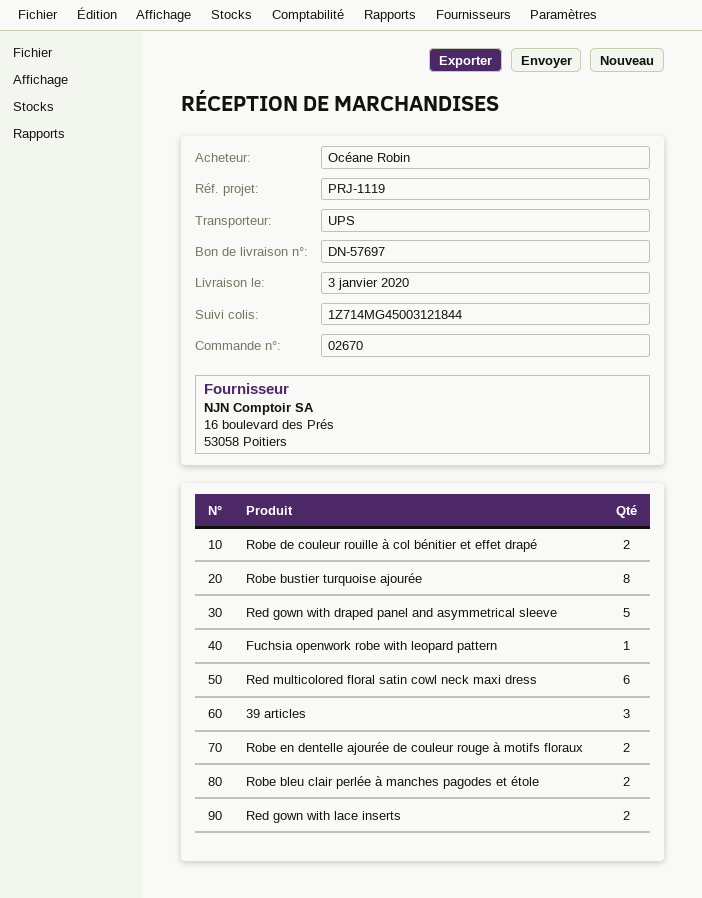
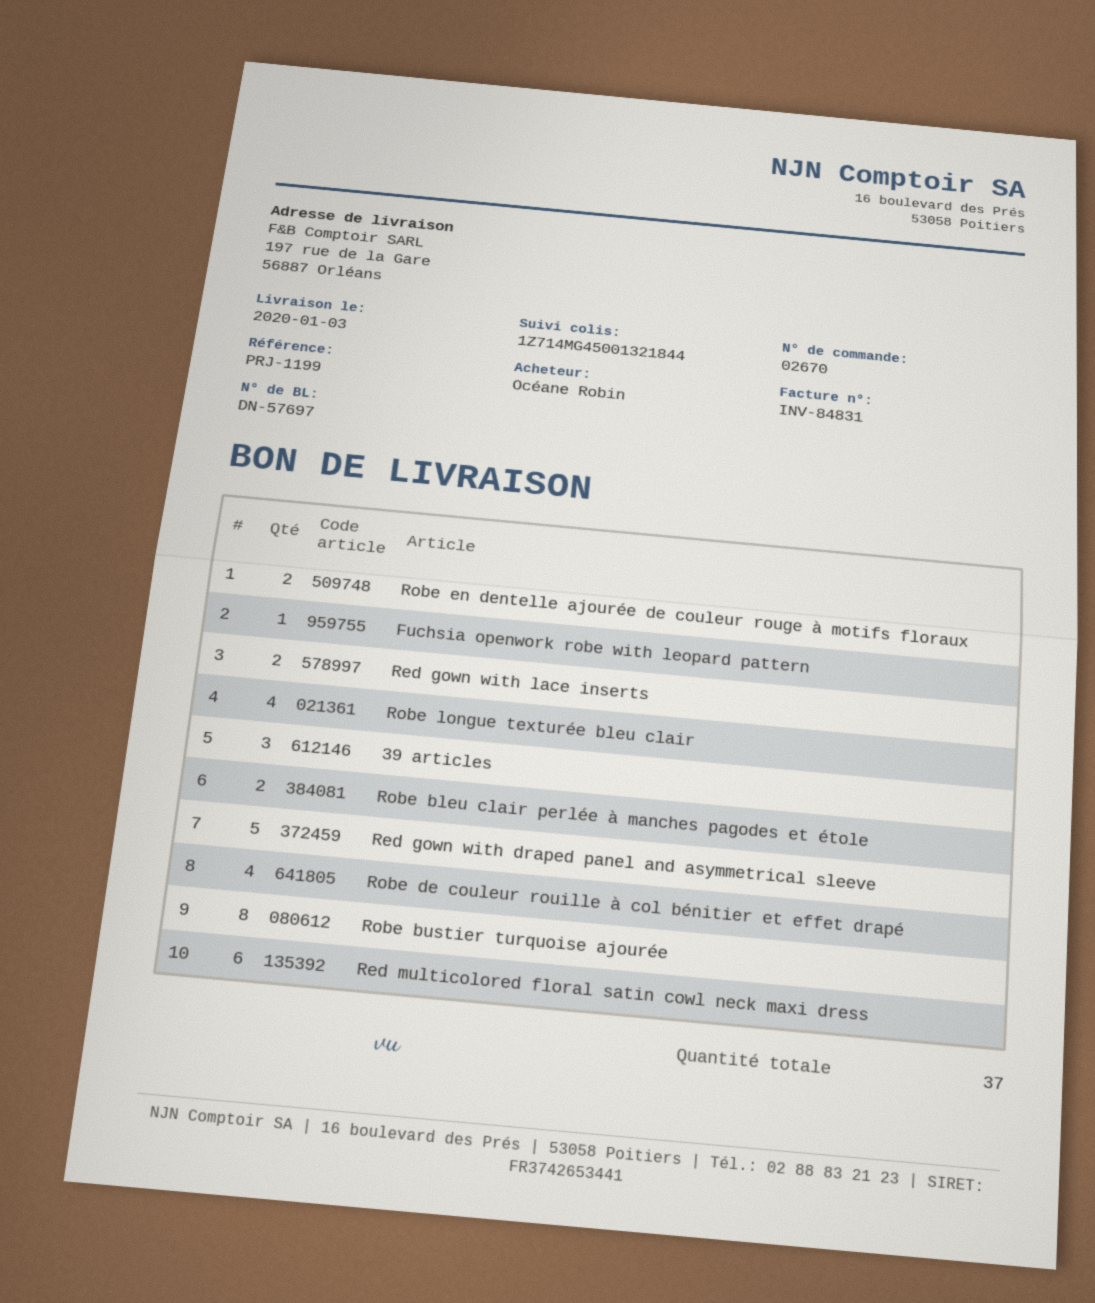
reference: PRJ-1119 -> PRJ-1199
tracking number: 1Z714MG45003121844 -> 1Z714MG45001321844
Robe de couleur rouille à col bénitier et effet drapé: 2 -> 4
Robe longue texturée bleu clair: none -> 4

